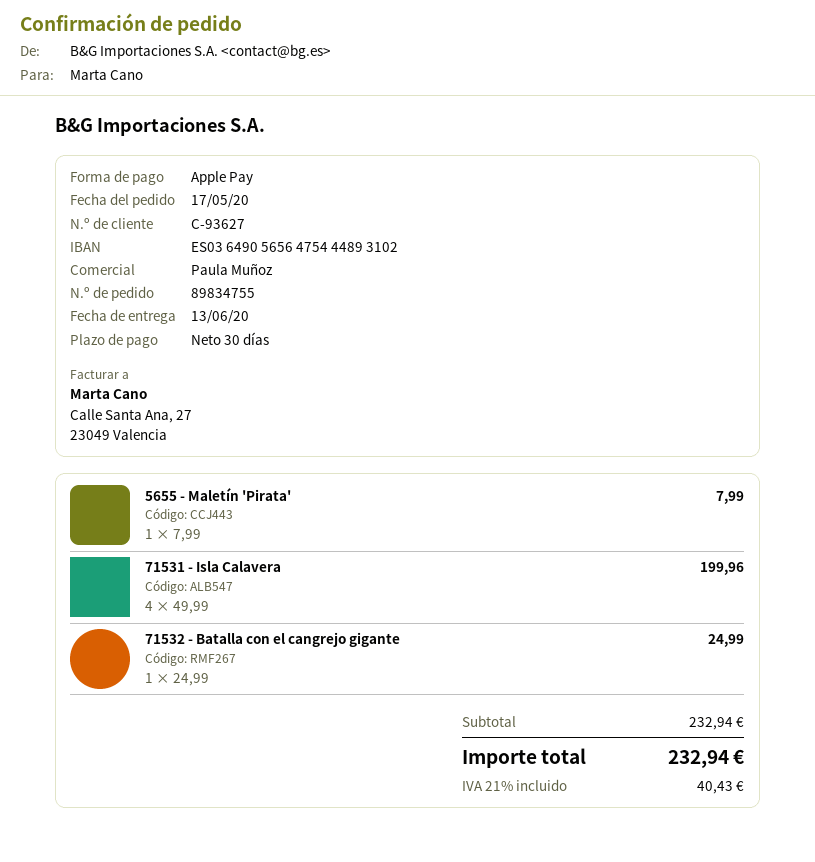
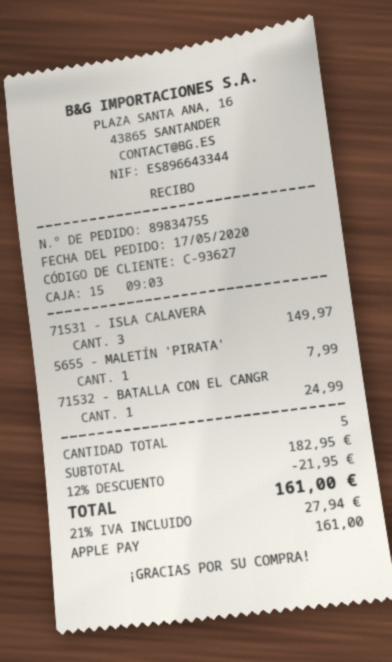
71531 - Isla Calavera: 4 for 199.96 -> 3 for 149.97
subtotal: 232.94 -> 182.95
discount: none -> 12% = 21.95
tax: 21% = 40.43 -> 21% = 27.94
total: 232.94 -> 161.00

